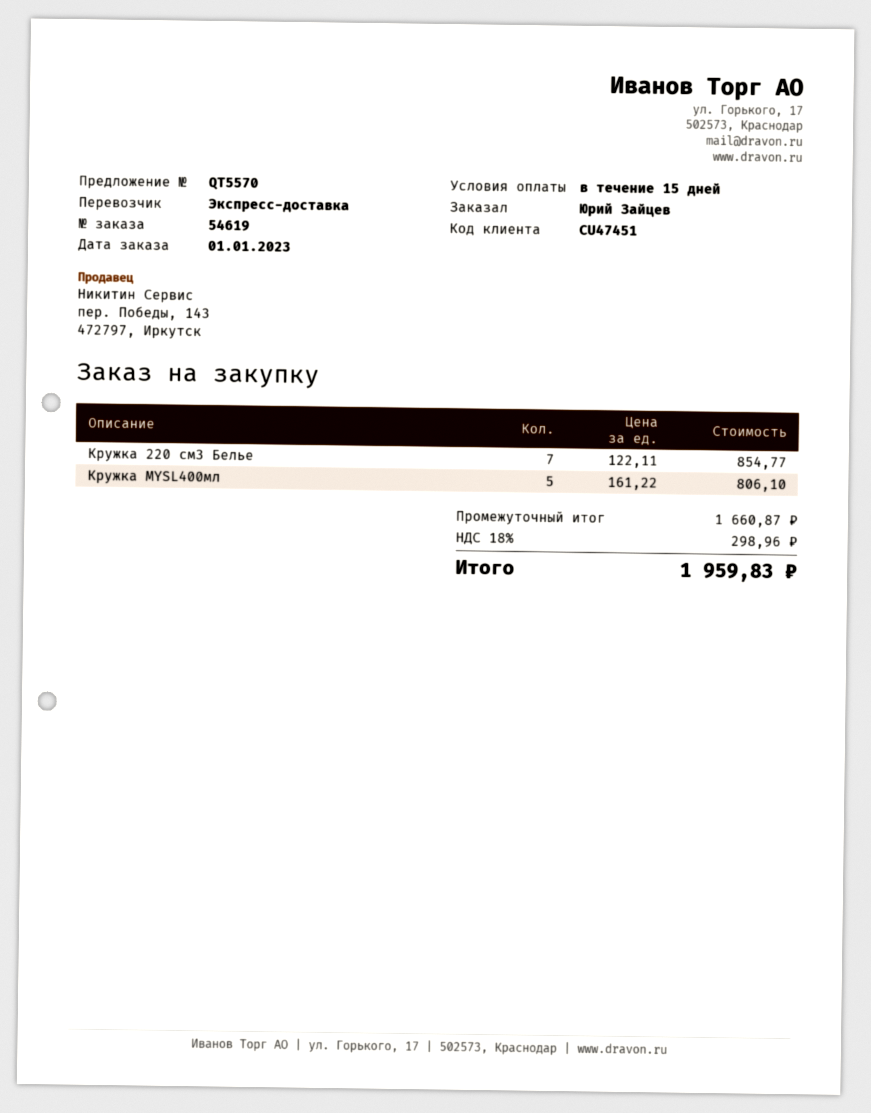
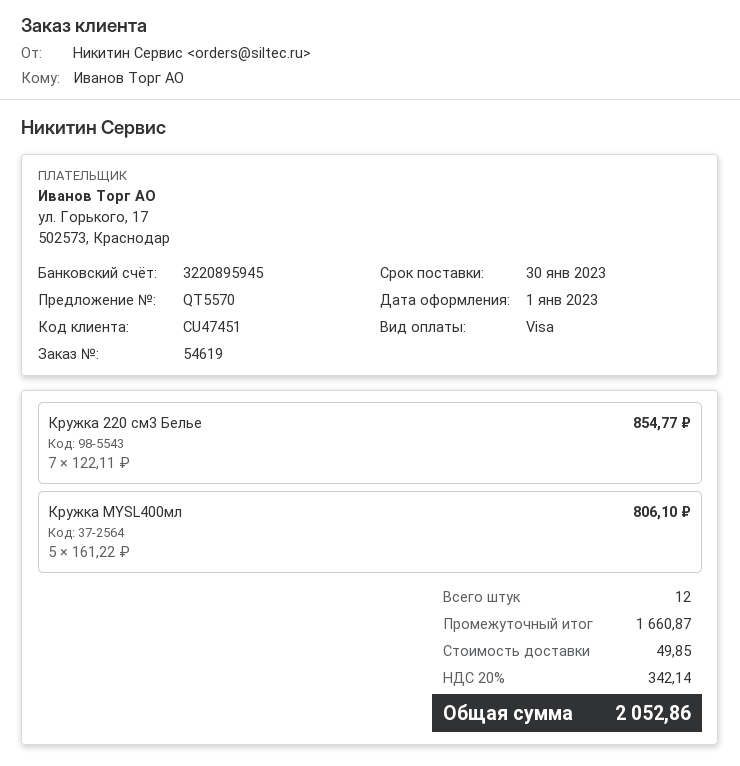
shipping: none -> 49.85
tax: 18% = 298.96 -> 20% = 342.14
total: 1959.83 -> 2052.86

